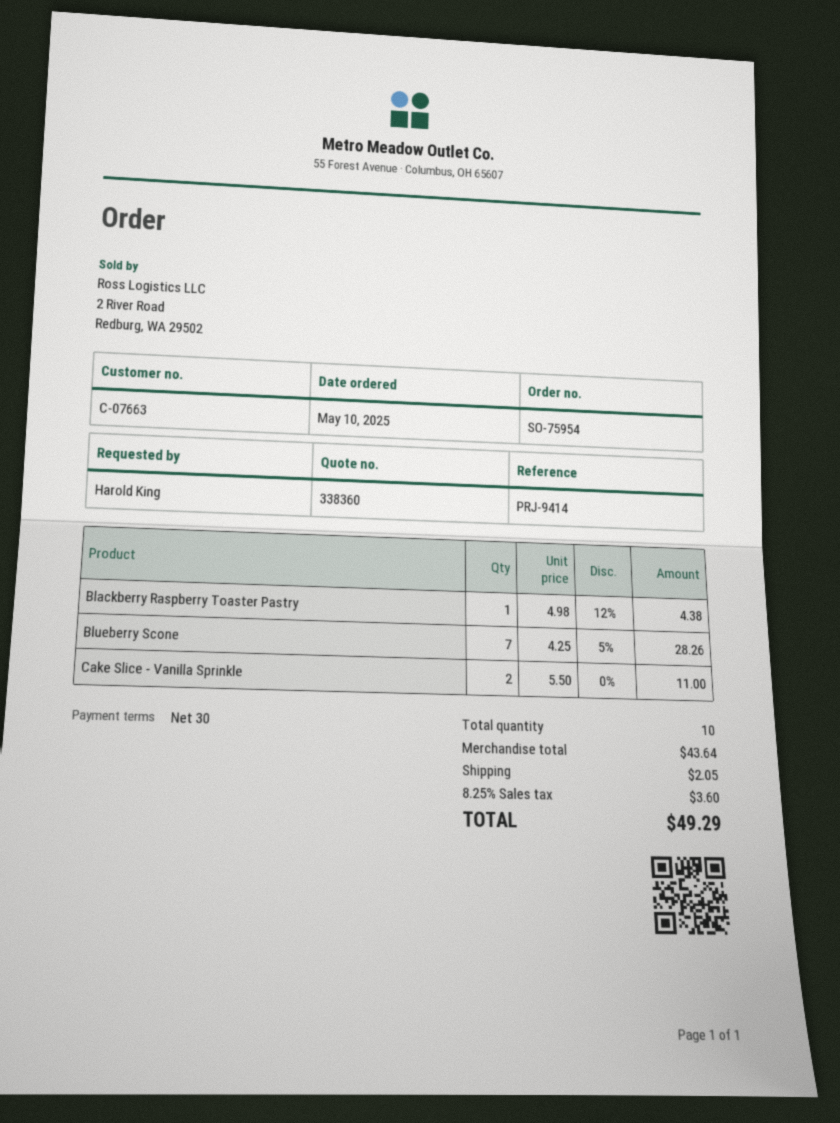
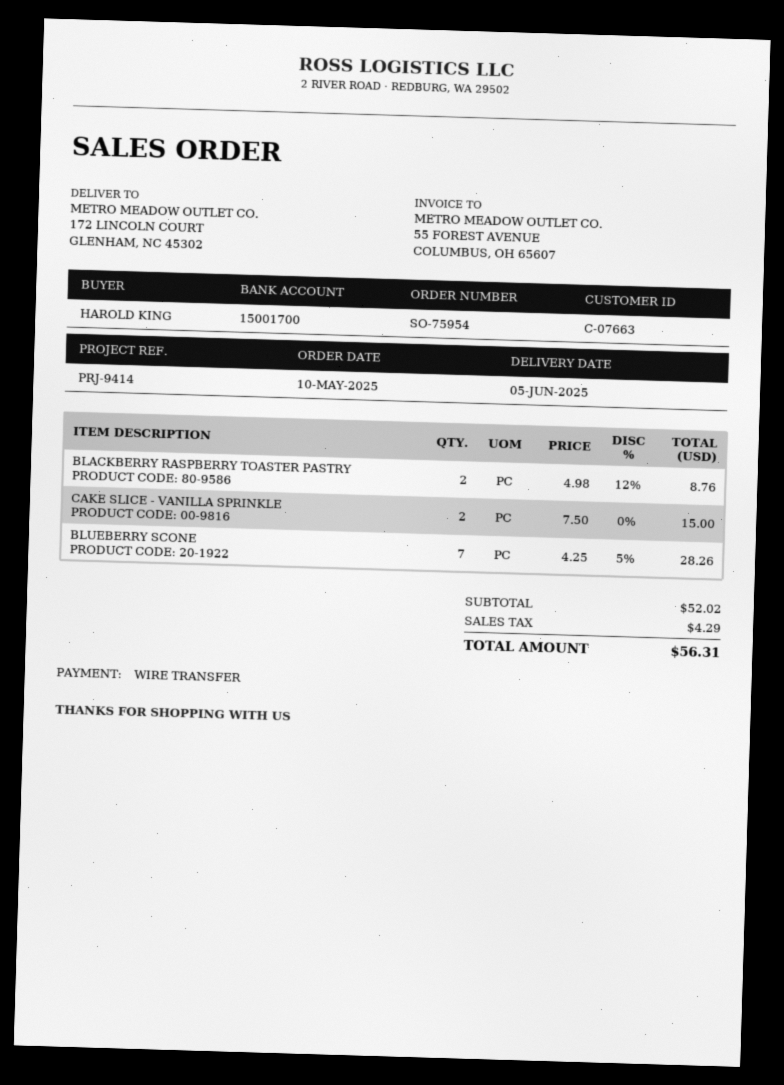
Blackberry Raspberry Toaster Pastry: 1 x 4.98 - 12% = 4.38 -> 2 x 4.98 - 12% = 8.76
Cake Slice - Vanilla Sprinkle: 2 x 5.50 = 11.00 -> 2 x 7.50 = 15.00
subtotal: 43.64 -> 52.02
shipping: 2.05 -> none
tax: 3.60 -> 4.29
total: 49.29 -> 56.31

